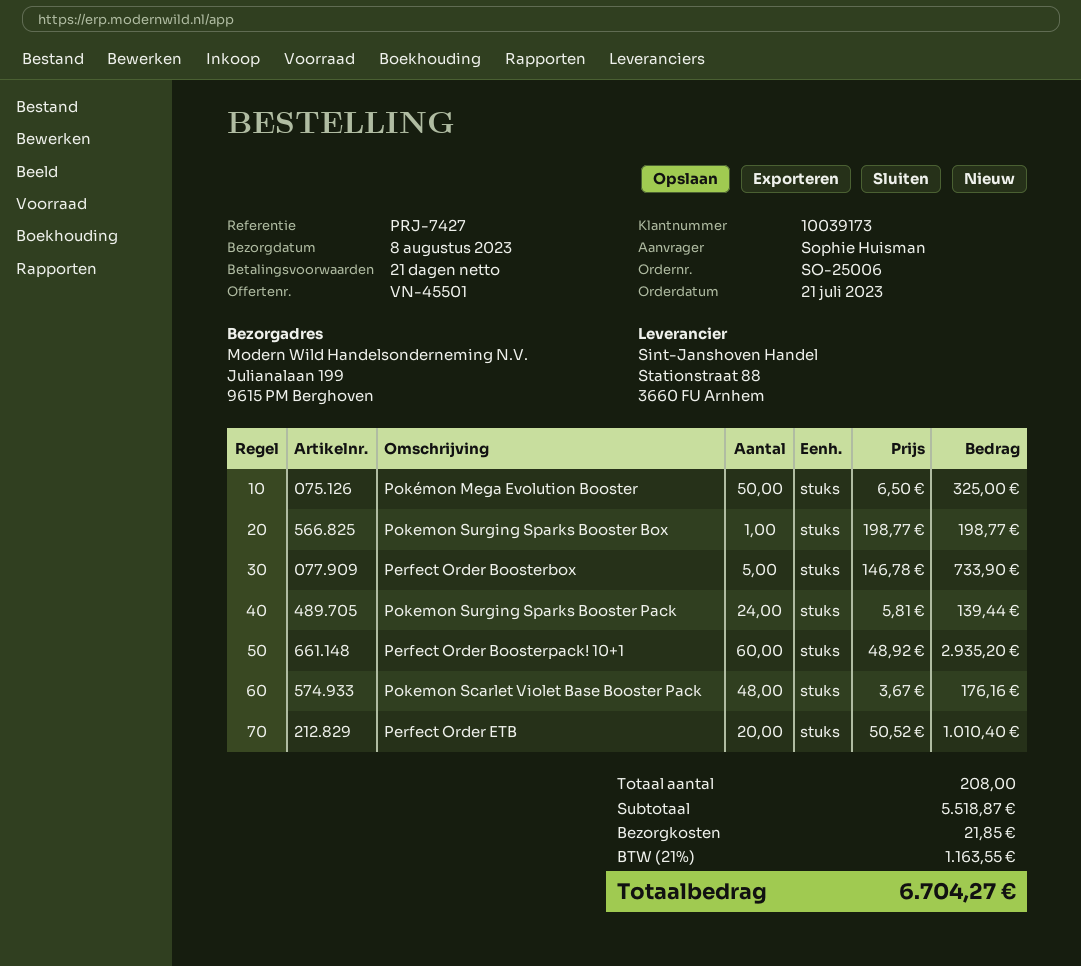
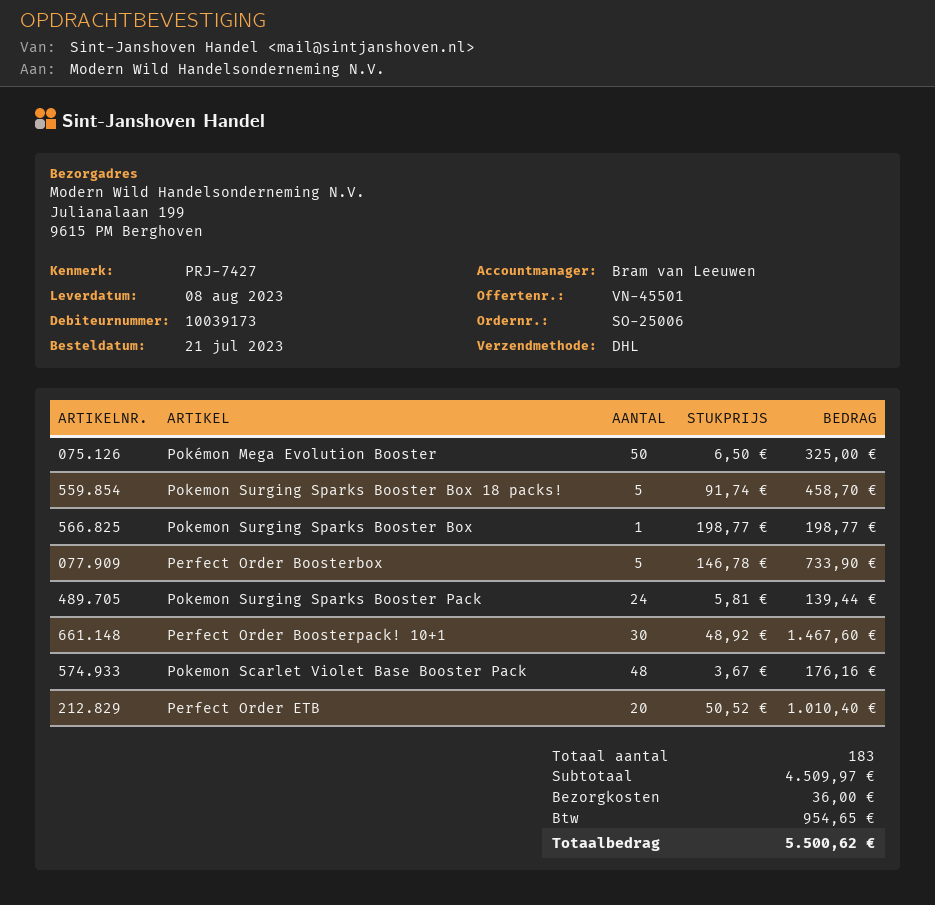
Perfect Order Boosterpack! 10+1: 60 x 48.92 = 2935.20 -> 30 x 48.92 = 1467.60
Pokemon Surging Sparks Booster Box 18 packs!: none -> 5 x 91.74 = 458.70
total quantity: 208 -> 183
subtotal: 5518.87 -> 4509.97
shipping: 21.85 -> 36.00
tax: 1163.55 -> 954.65
total: 6704.27 -> 5500.62

